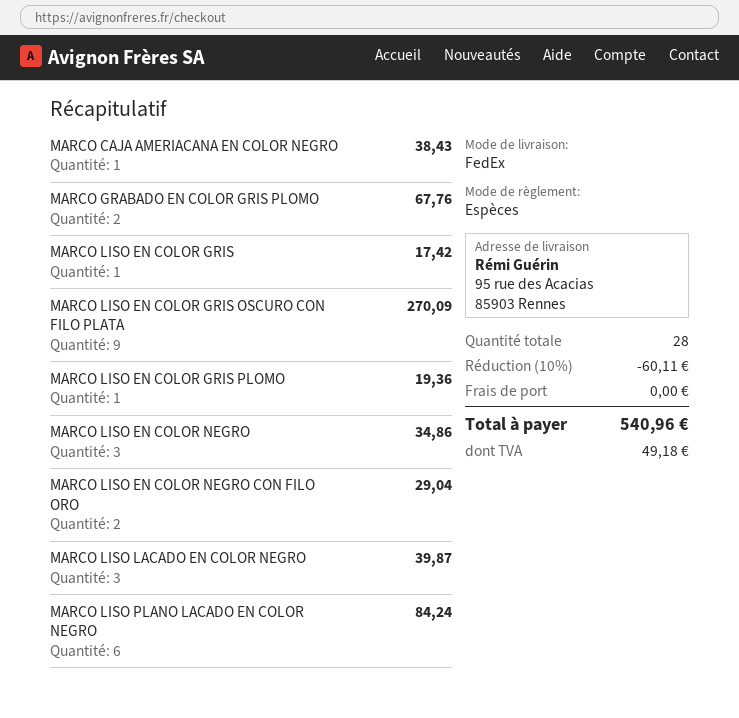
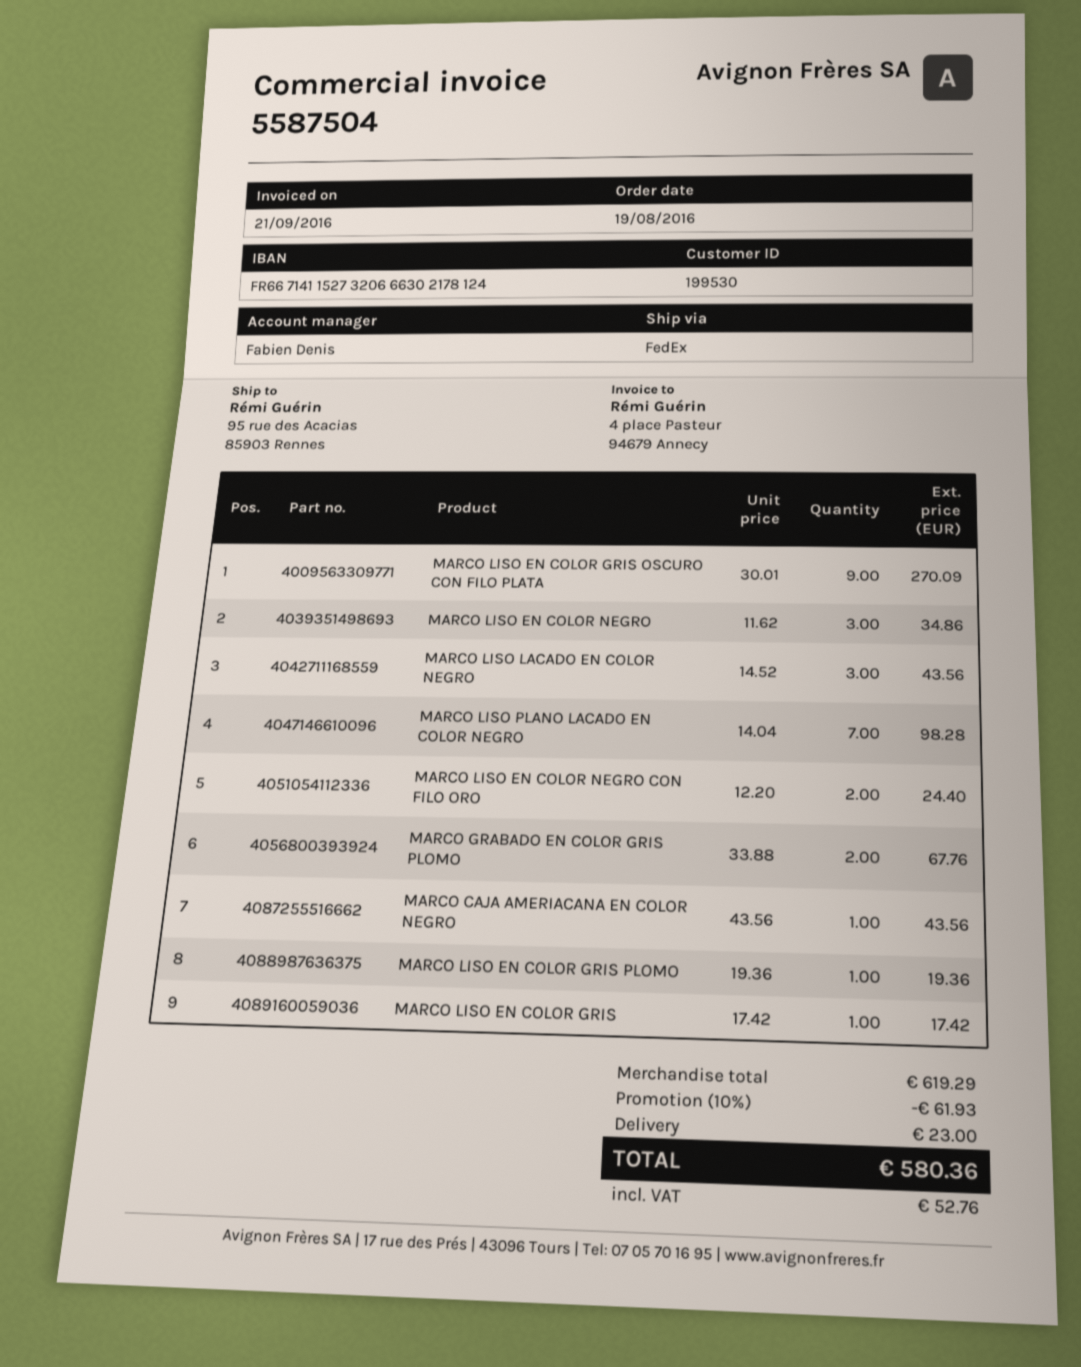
MARCO CAJA AMERIACANA EN COLOR NEGRO: 1 for 38.43 -> 1 for 43.56
MARCO LISO EN COLOR NEGRO CON FILO ORO: 2 for 29.04 -> 2 for 24.40
MARCO LISO LACADO EN COLOR NEGRO: 3 for 39.87 -> 3 for 43.56
MARCO LISO PLANO LACADO EN COLOR NEGRO: 6 for 84.24 -> 7 for 98.28
discount: 10% = 60.11 -> 10% = 61.93
shipping: 0.00 -> 23.00
tax: 49.18 -> 52.76
total: 540.96 -> 580.36

